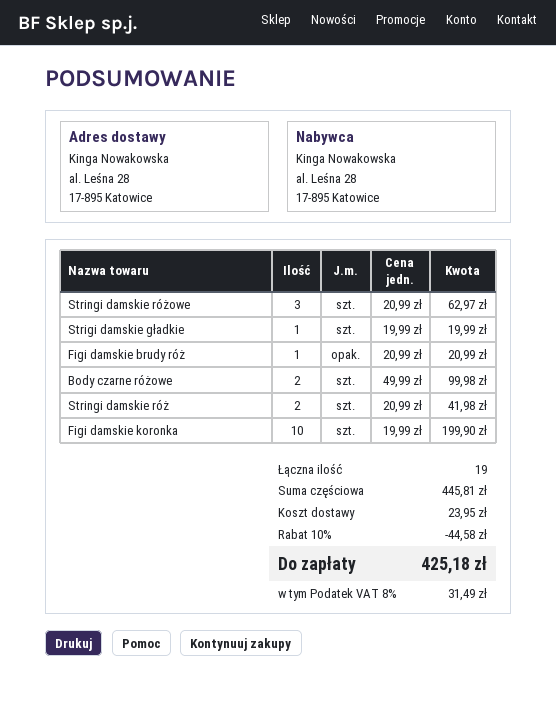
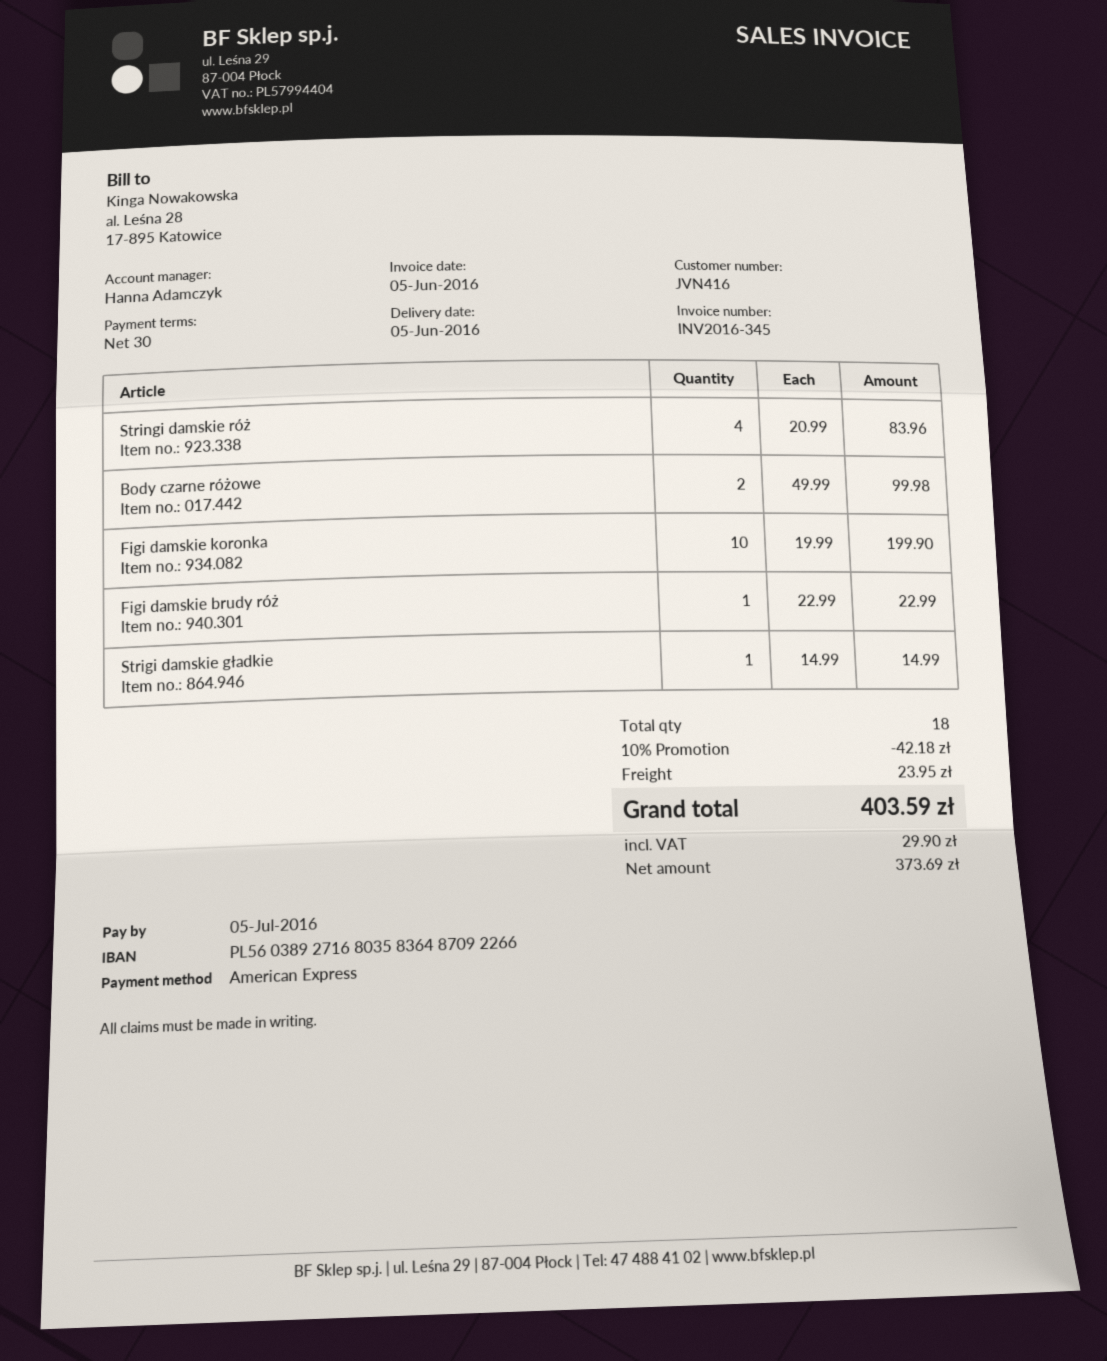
Stringi damskie różowe: 3 x 20.99 = 62.97 -> none
Strigi damskie gładkie: 1 x 19.99 = 19.99 -> 1 x 14.99 = 14.99
Figi damskie brudy róż: 1 x 20.99 = 20.99 -> 1 x 22.99 = 22.99
Stringi damskie róż: 2 x 20.99 = 41.98 -> 4 x 20.99 = 83.96
total quantity: 19 -> 18
discount: 10% = 44.58 -> 10% = 42.18
tax: 31.49 -> 29.90
total: 425.18 -> 403.59

